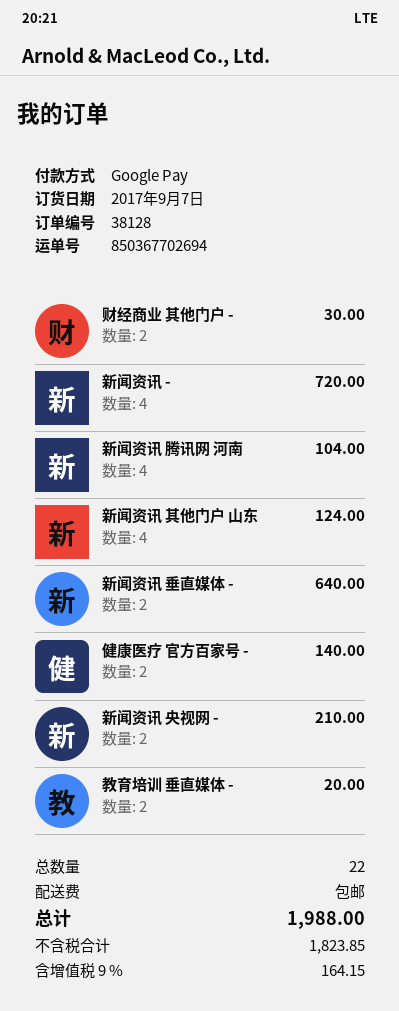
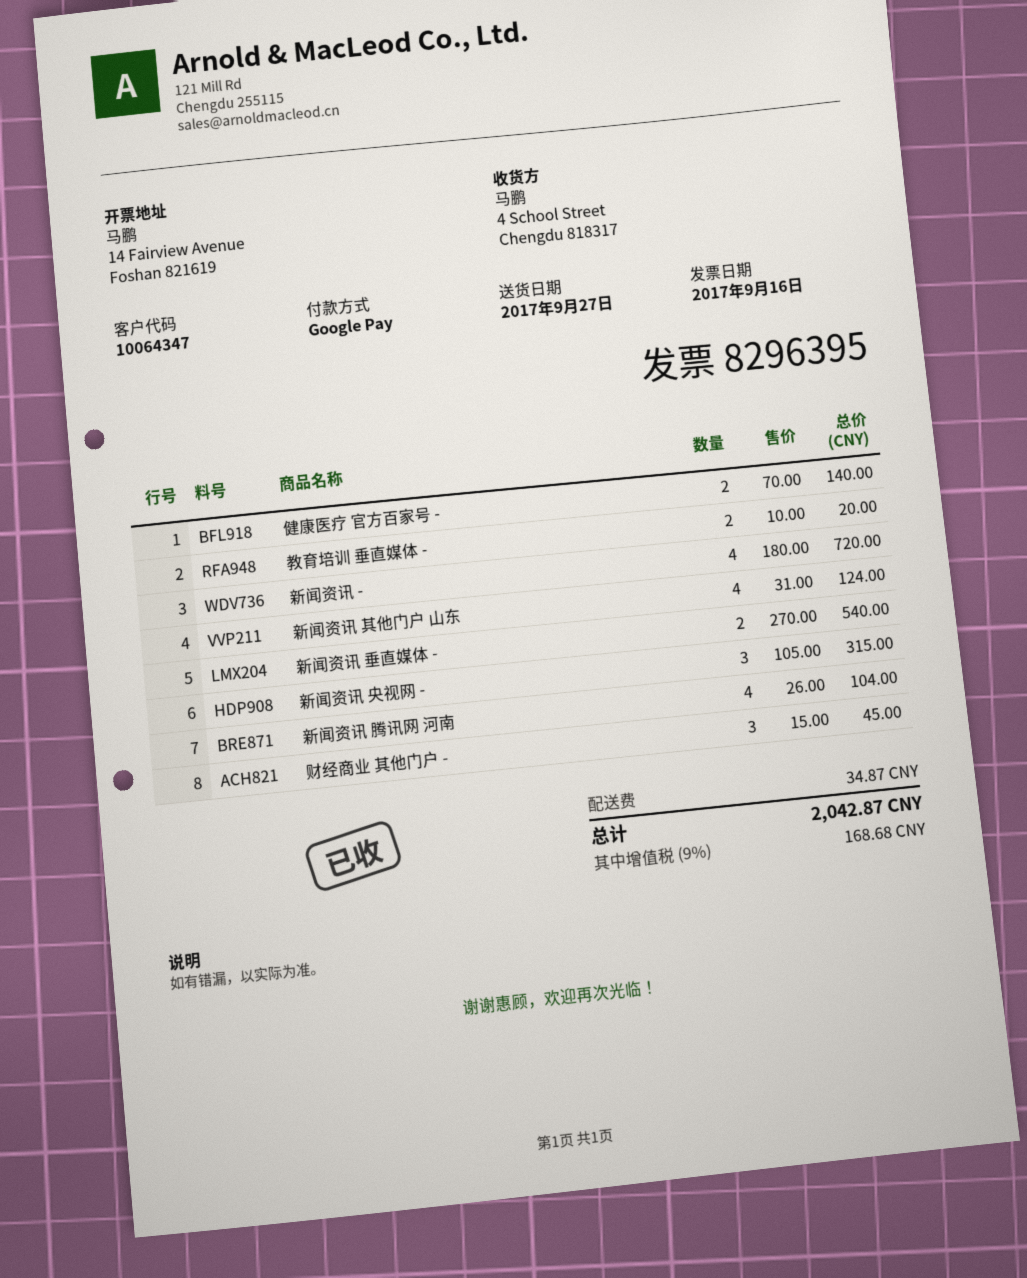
财经商业 其他门户 -: 2 for 30.00 -> 3 for 45.00
新闻资讯 垂直媒体 -: 2 for 640.00 -> 2 for 540.00
新闻资讯 央视网 -: 2 for 210.00 -> 3 for 315.00
shipping: 0.00 -> 34.87
tax: 9% = 164.15 -> 9% = 168.68
total: 1988.00 -> 2042.87

